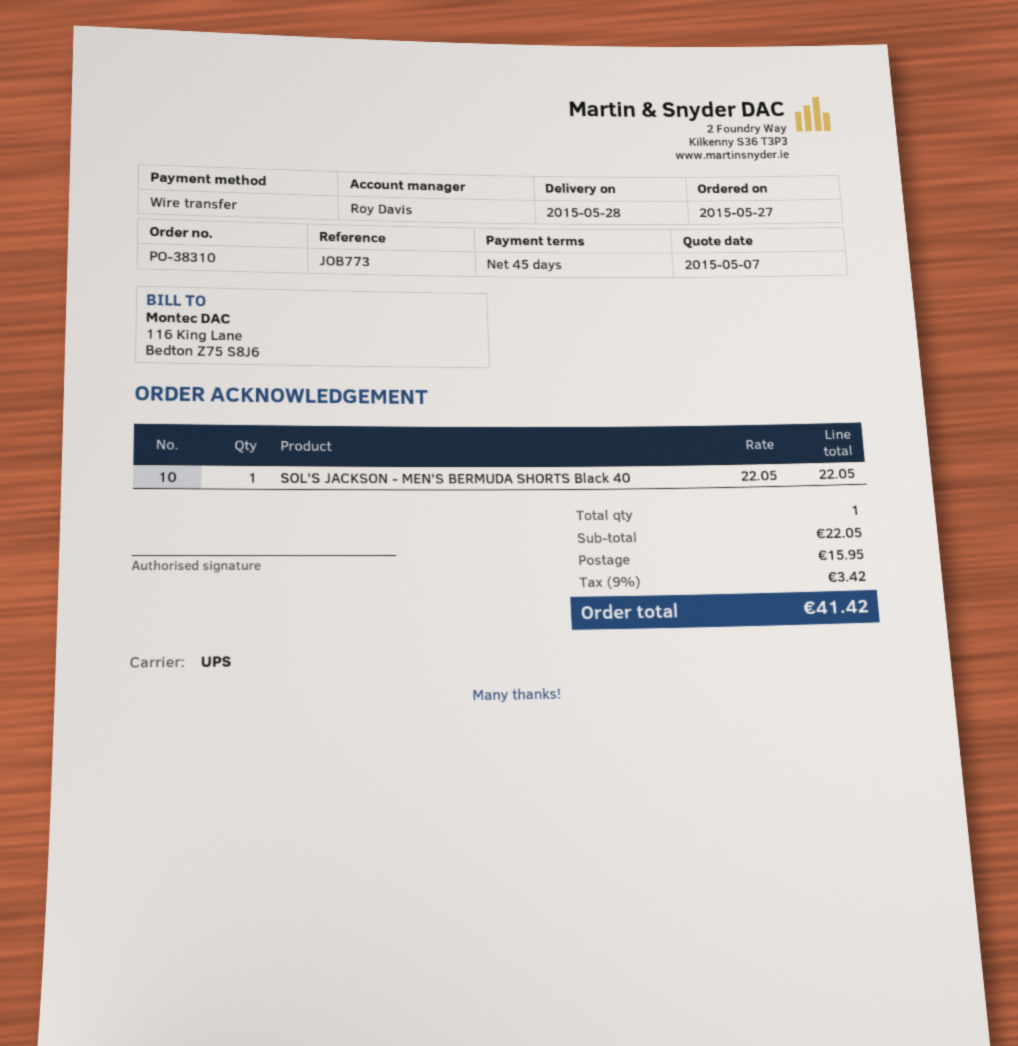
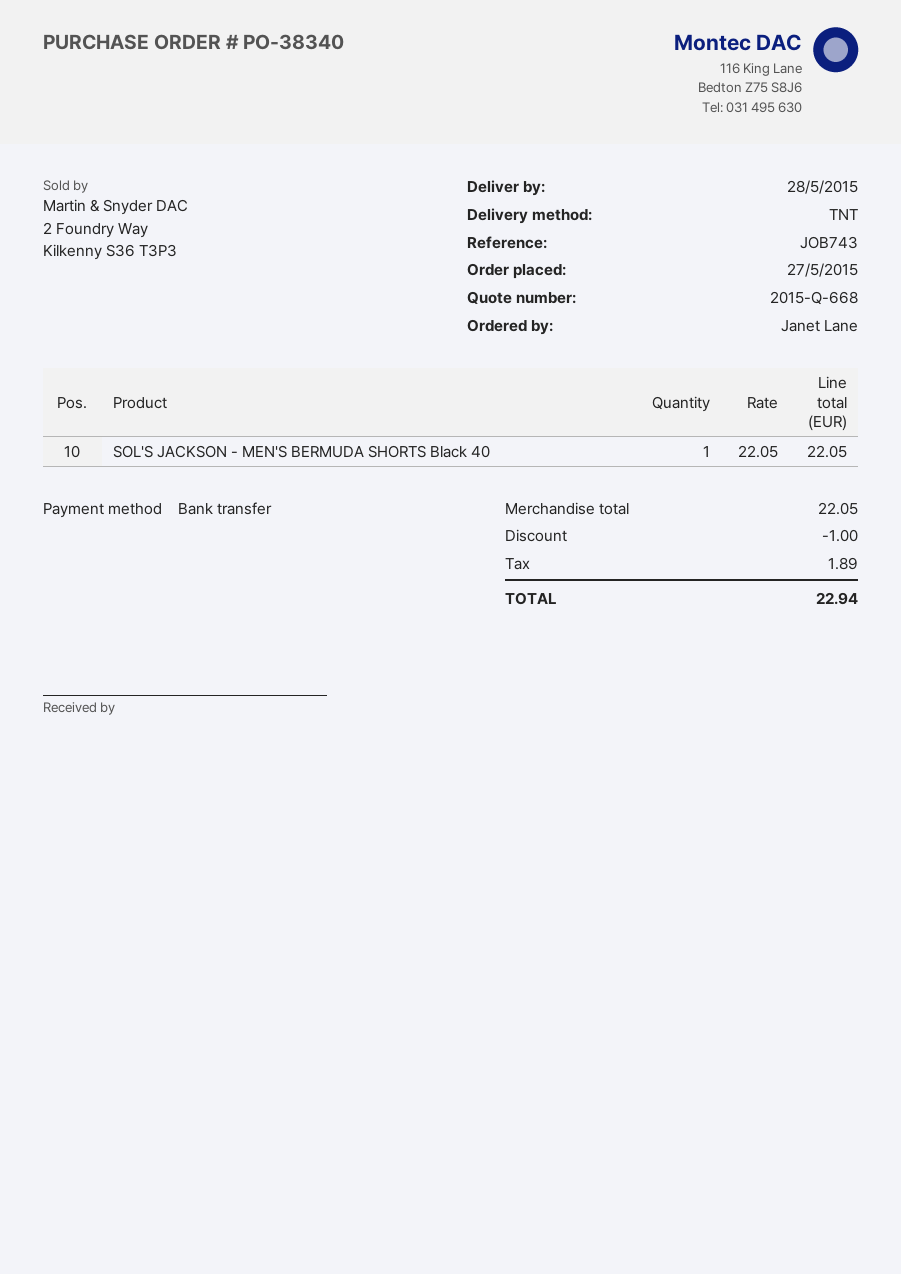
order number: PO-38310 -> PO-38340
reference: JOB773 -> JOB743
shipping method: UPS -> TNT
discount: none -> 1.00
shipping: 15.95 -> none
tax: 3.42 -> 1.89
total: 41.42 -> 22.94

